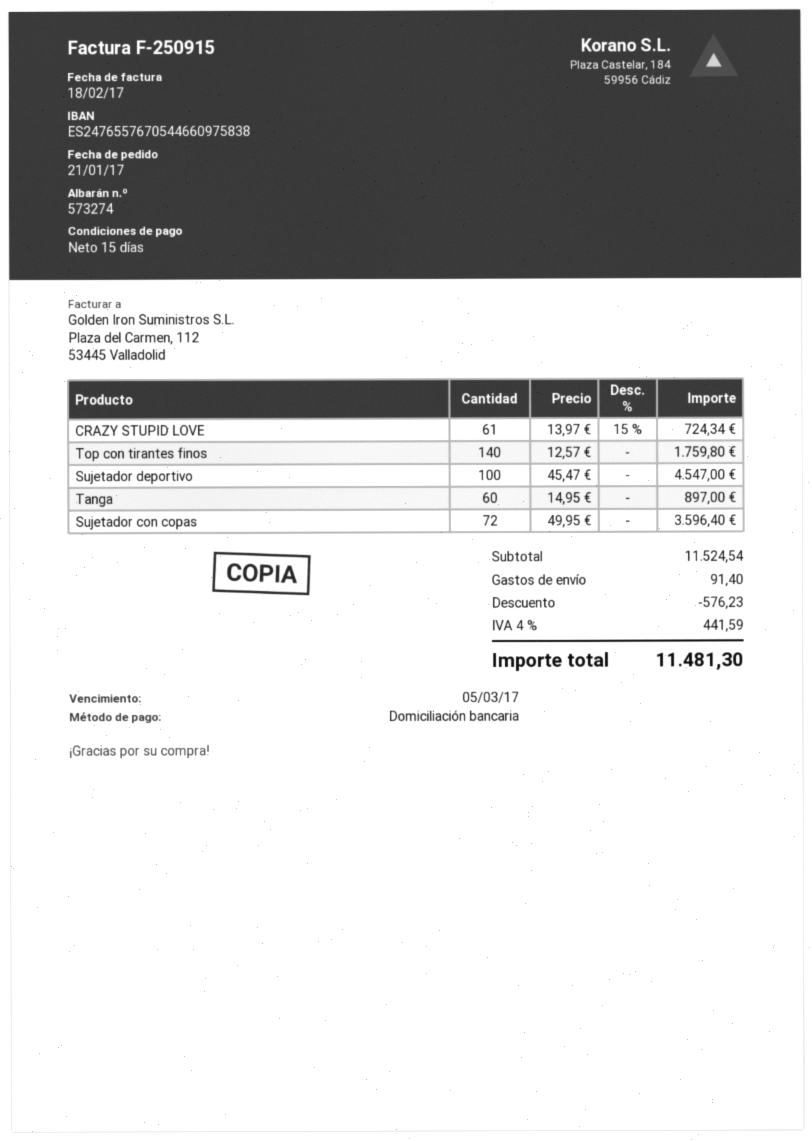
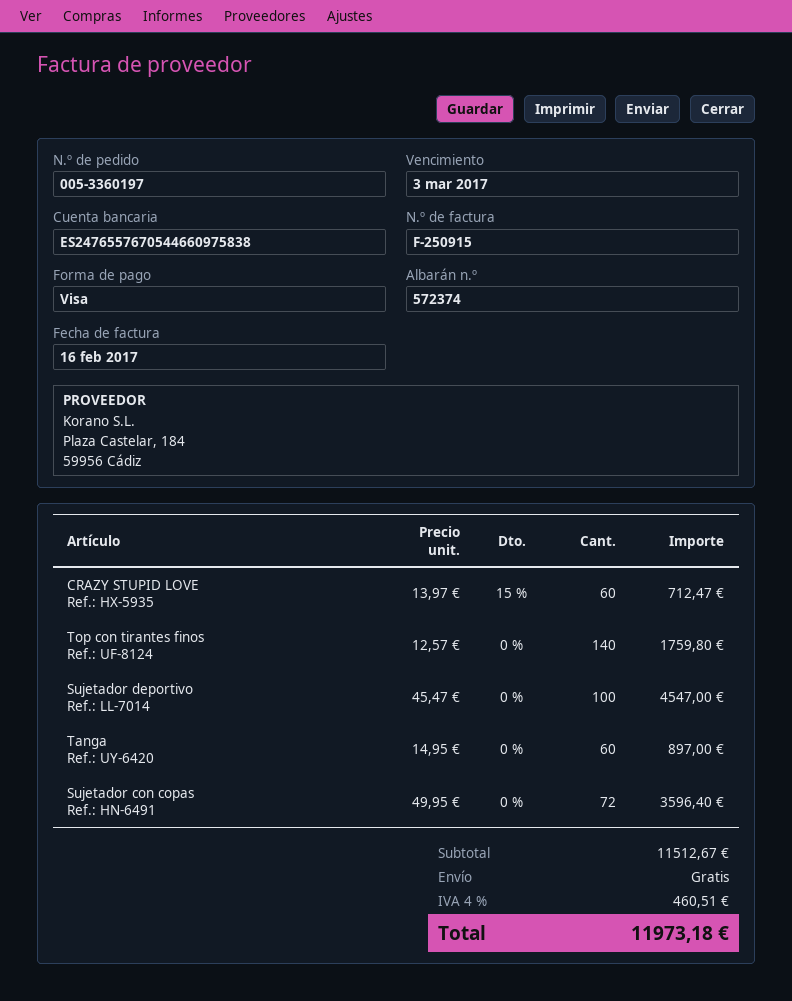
delivery note number: 573274 -> 572374
invoice date: 2017-02-18 -> 2017-02-16
due date: 2017-03-05 -> 2017-03-03
payment method: direct debit -> Visa
CRAZY STUPID LOVE: 61 x 13.97 - 15% = 724.34 -> 60 x 13.97 - 15% = 712.47
subtotal: 11524.54 -> 11512.67
discount: 576.23 -> none
shipping: 91.40 -> 0.00
tax: 4% = 441.59 -> 4% = 460.51
total: 11481.30 -> 11973.18

